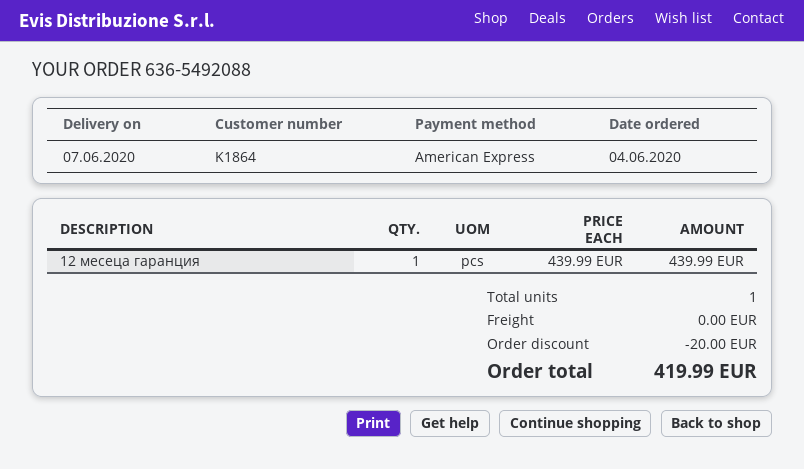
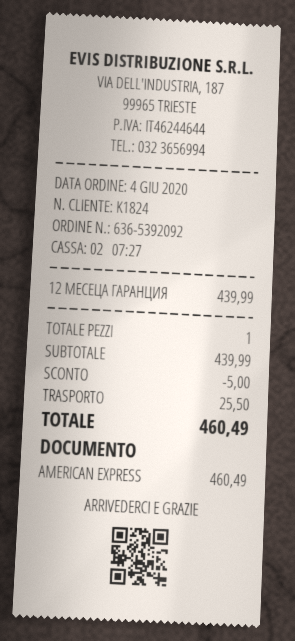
order number: 636-5492088 -> 636-5392092
customer number: K1864 -> K1824
discount: 20.00 -> 5.00
shipping: 0.00 -> 25.50
total: 419.99 -> 460.49

